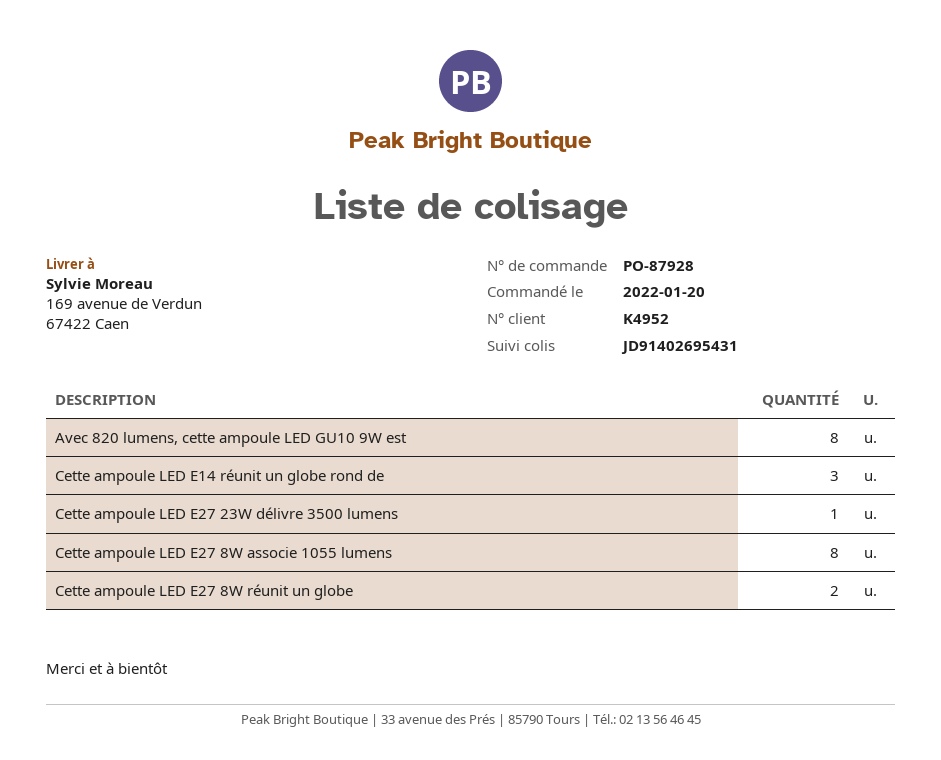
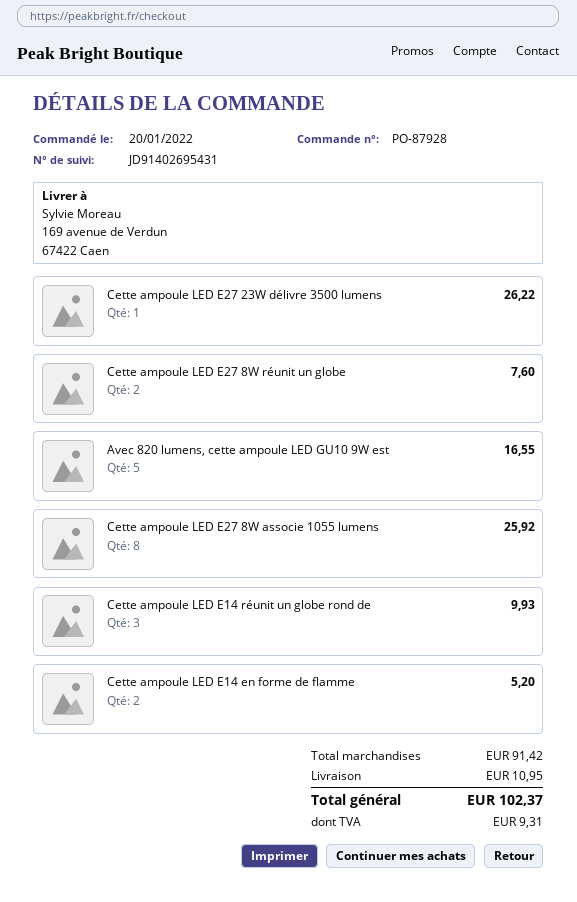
Avec 820 lumens, cette ampoule LED GU10 9W est: 8 -> 5
Cette ampoule LED E14 en forme de flamme: none -> 2

